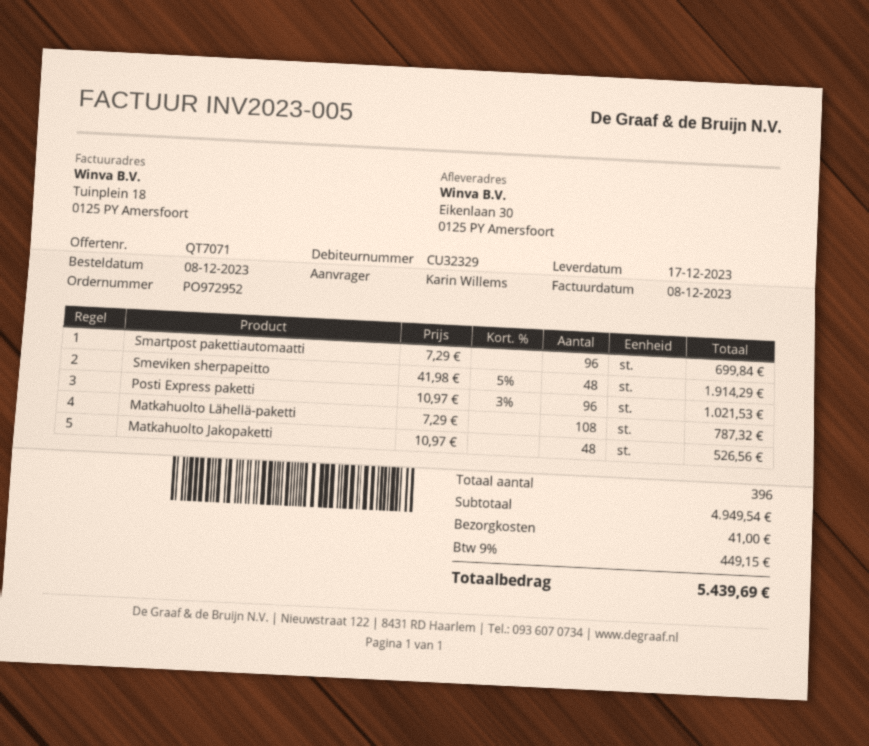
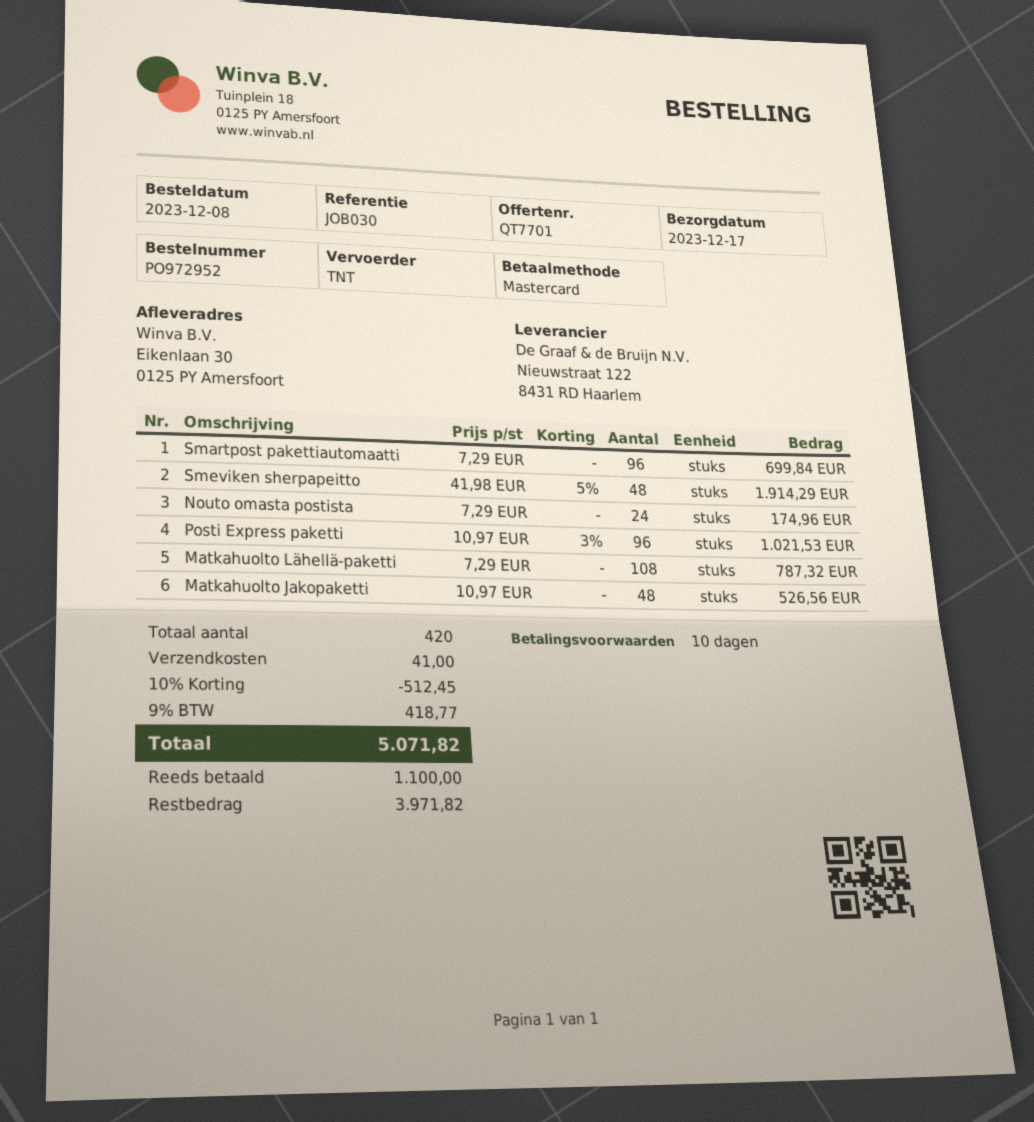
quote number: QT7071 -> QT7701
Nouto omasta postista: none -> 24 x 7.29 = 174.96
total quantity: 396 -> 420
discount: none -> 10% = 512.45
tax: 9% = 449.15 -> 9% = 418.77
total: 5439.69 -> 5071.82

